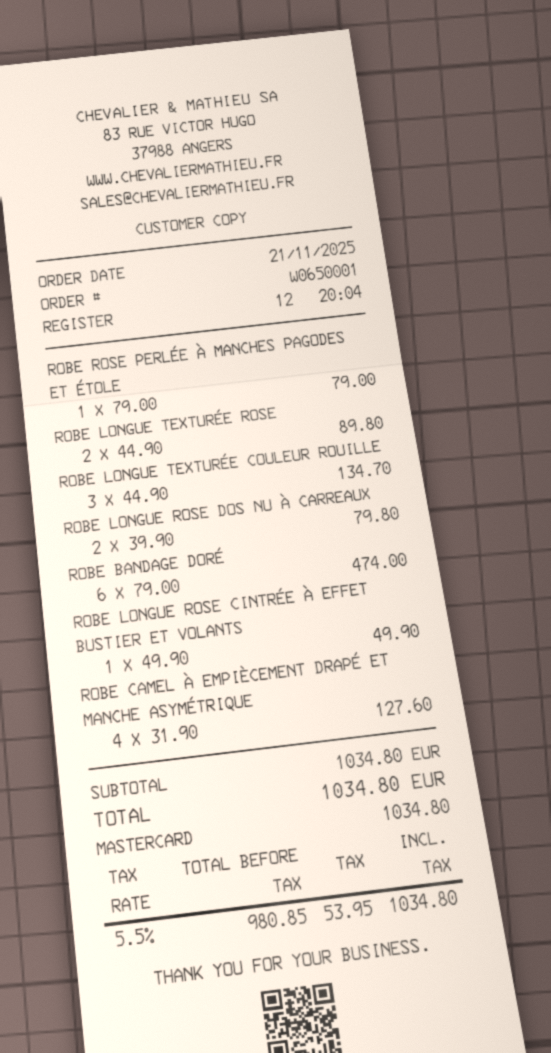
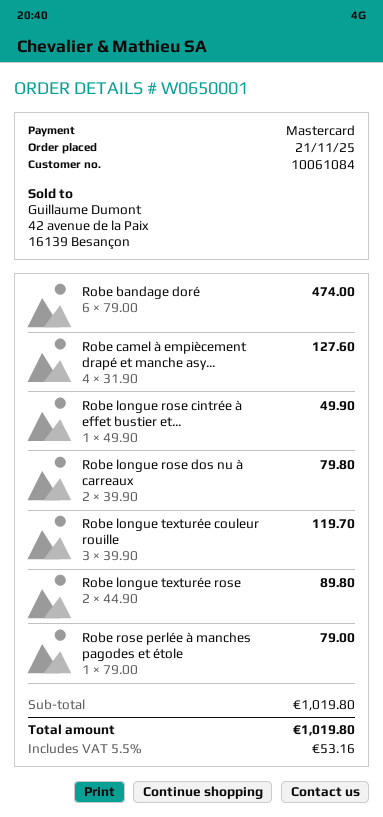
ROBE LONGUE TEXTURÉE COULEUR ROUILLE: 3 x 44.90 = 134.70 -> 3 x 39.90 = 119.70
subtotal: 1034.80 -> 1019.80
tax: 5.5% = 53.95 -> 5.5% = 53.16
total: 1034.80 -> 1019.80

